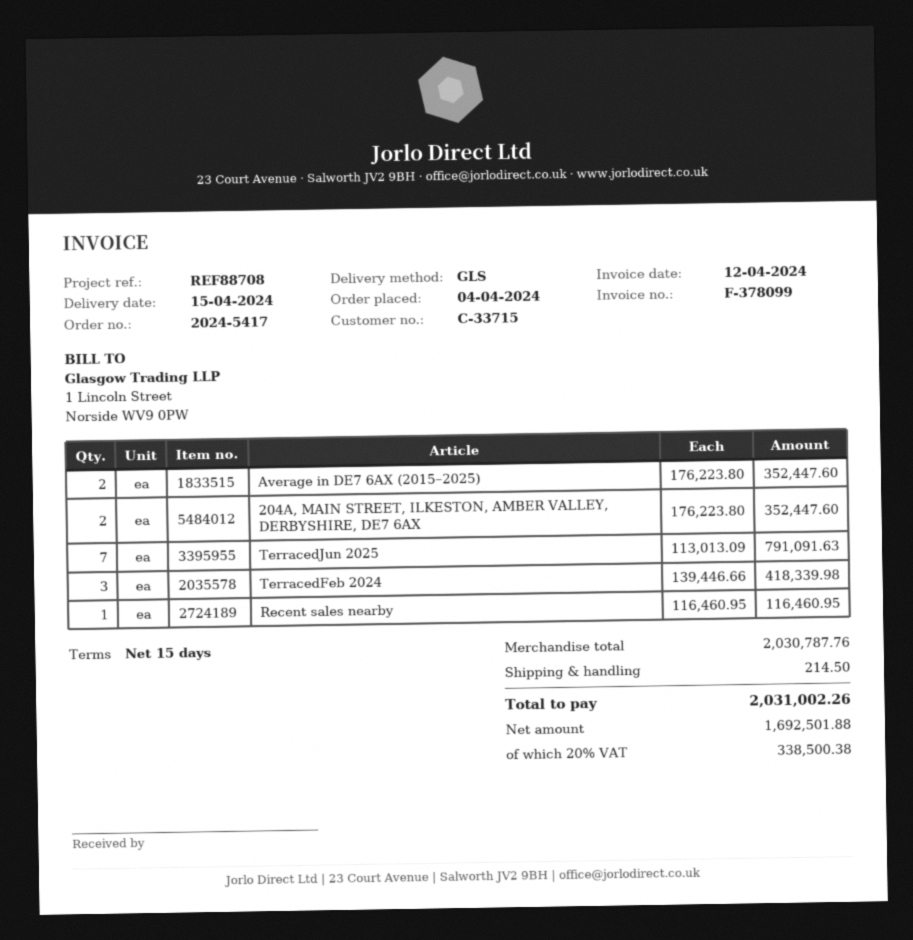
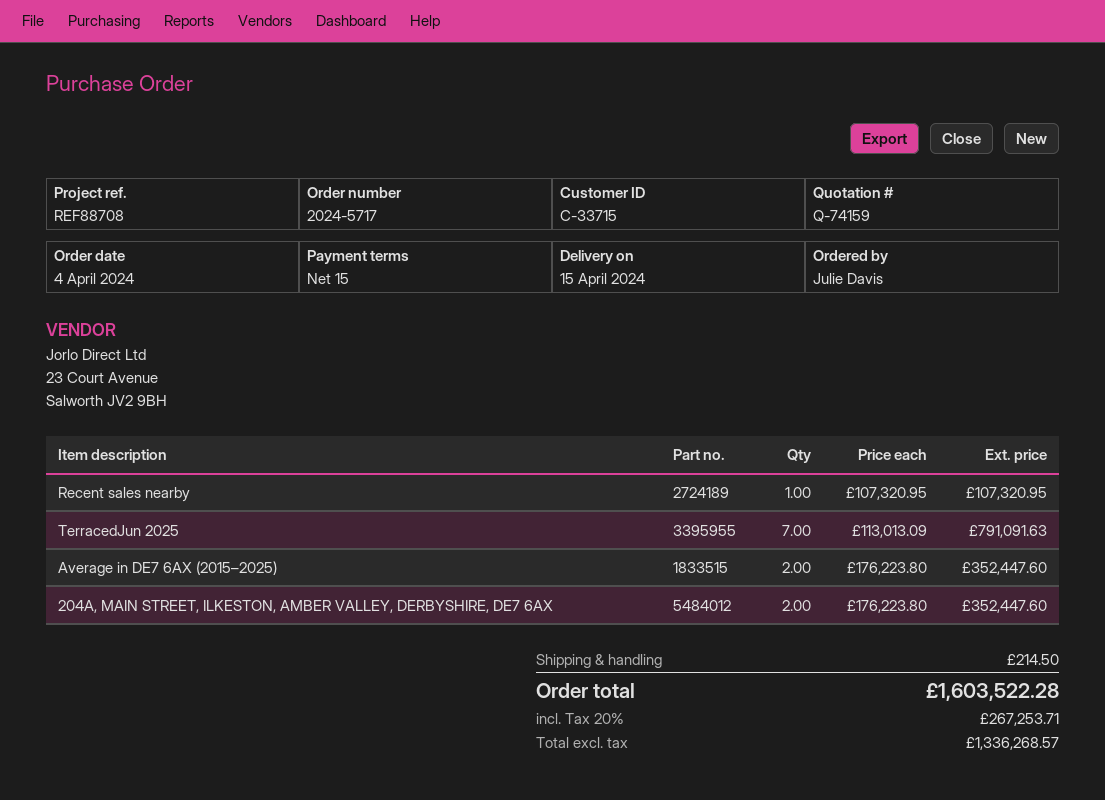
order number: 2024-5417 -> 2024-5717
TerracedFeb 2024: 3 x 139446.66 = 418339.98 -> none
Recent sales nearby: 1 x 116460.95 = 116460.95 -> 1 x 107320.95 = 107320.95
net: 1692501.88 -> 1336268.57
tax: 20% = 338500.38 -> 20% = 267253.71
total: 2031002.26 -> 1603522.28

